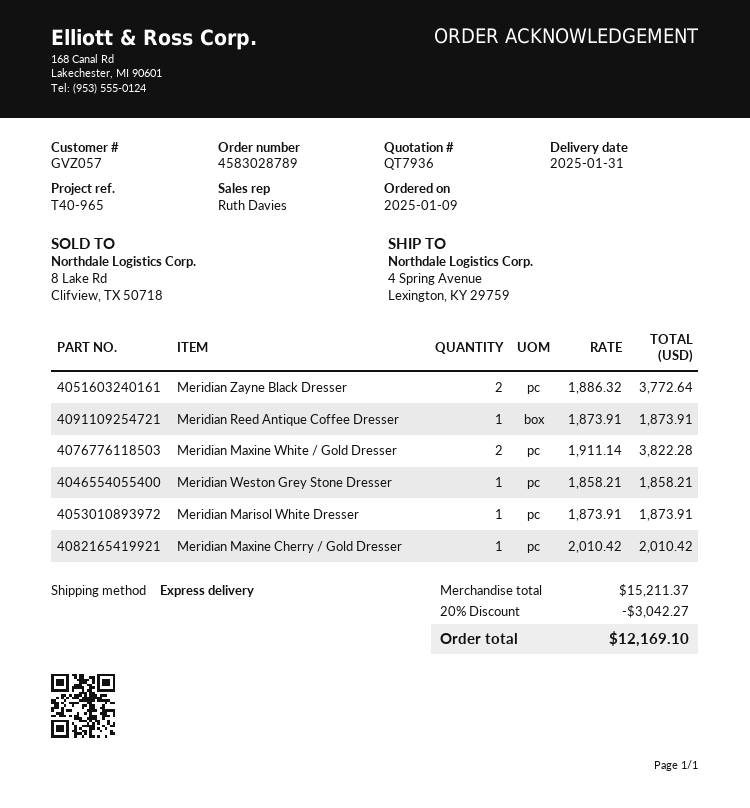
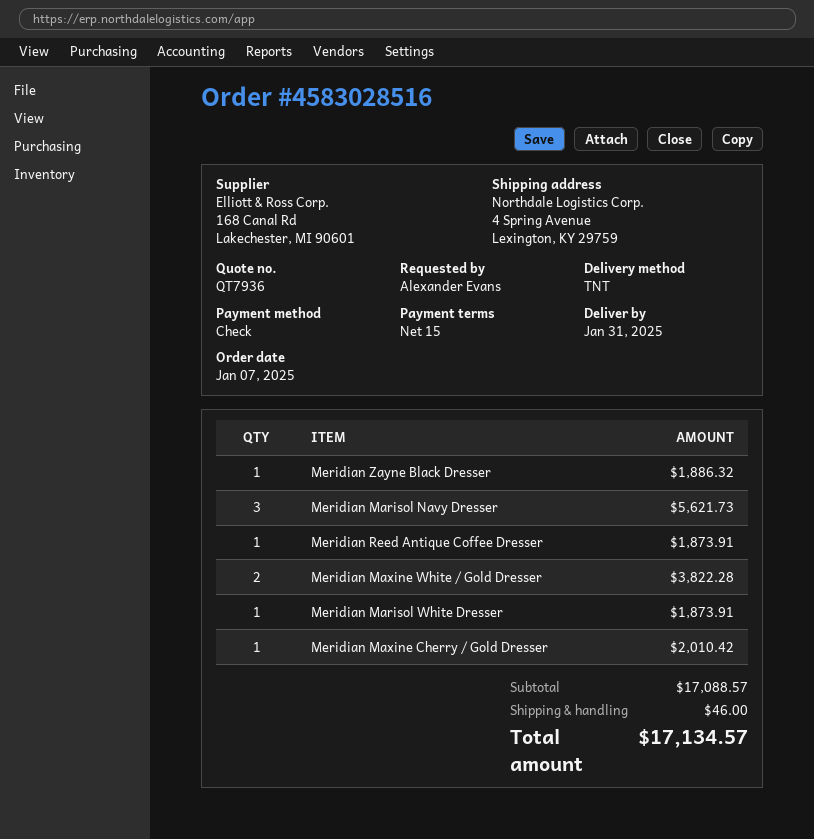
order number: 4583028789 -> 4583028516
order date: 2025-01-09 -> 2025-01-07
shipping method: express -> TNT
Meridian Zayne Black Dresser: 2 for 3772.64 -> 1 for 1886.32
Meridian Weston Grey Stone Dresser: 1 for 1858.21 -> none
Meridian Marisol Navy Dresser: none -> 3 for 5621.73
subtotal: 15211.37 -> 17088.57
discount: 20% = 3042.27 -> none
shipping: none -> 46.00
total: 12169.10 -> 17134.57

